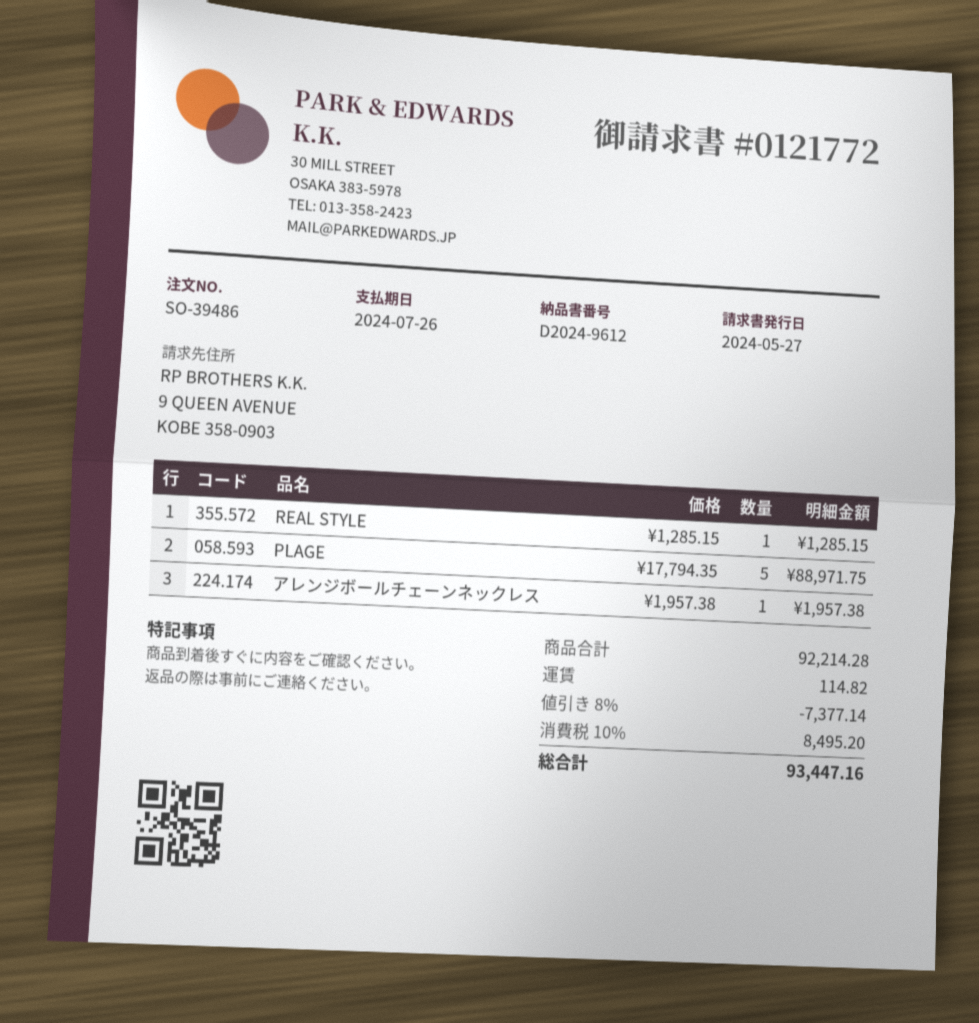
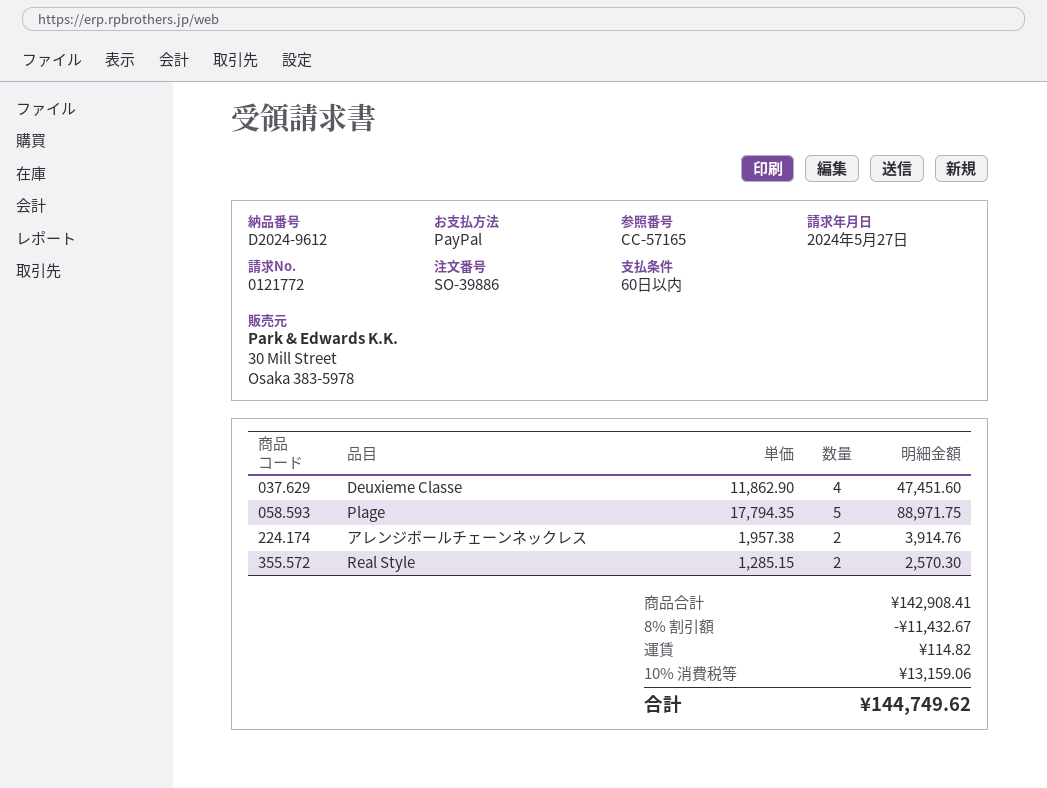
order number: SO-39486 -> SO-39886
REAL STYLE: 1 x 1285.15 = 1285.15 -> 2 x 1285.15 = 2570.30
アレンジボールチェーンネックレス: 1 x 1957.38 = 1957.38 -> 2 x 1957.38 = 3914.76
Deuxieme Classe: none -> 4 x 11862.90 = 47451.60
subtotal: 92214.28 -> 142908.41
discount: 8% = 7377.14 -> 8% = 11432.67
tax: 10% = 8495.20 -> 10% = 13159.06
total: 93447.16 -> 144749.62

